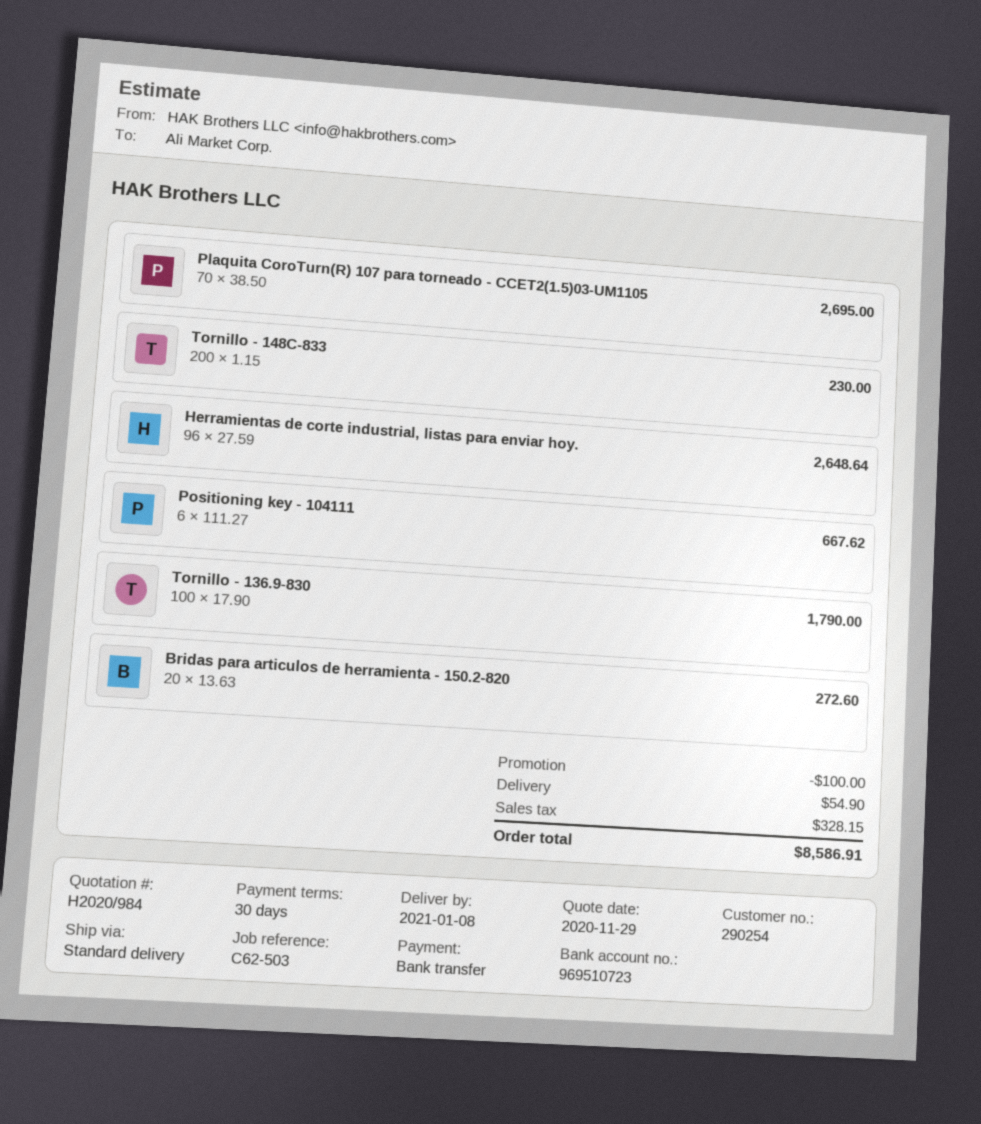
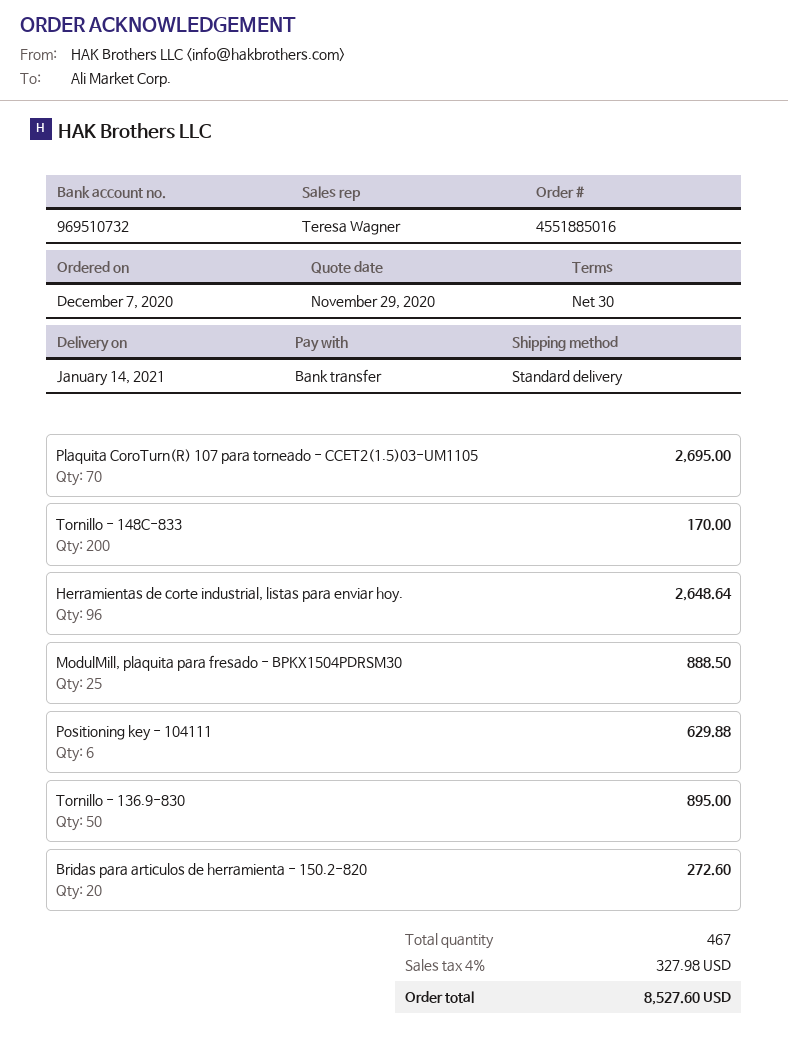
delivery date: 2021-01-08 -> 2021-01-14
bank account: 969510723 -> 969510732
Tornillo - 148C-833: 200 for 230.00 -> 200 for 170.00
Positioning key - 104111: 6 for 667.62 -> 6 for 629.88
Tornillo - 136.9-830: 100 for 1790.00 -> 50 for 895.00
ModulMill, plaquita para fresado - BPKX1504PDRSM30: none -> 25 for 888.50
discount: 100.00 -> none
shipping: 54.90 -> none
tax: 328.15 -> 327.98
total: 8586.91 -> 8527.60

